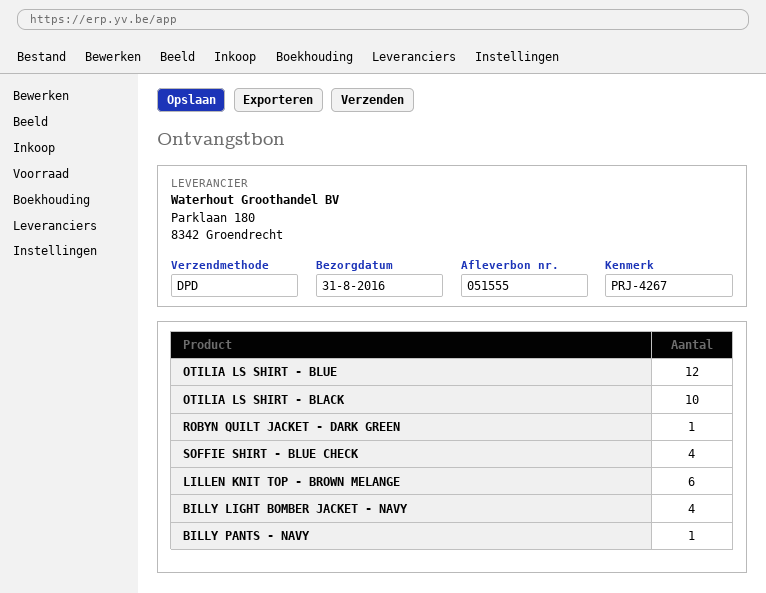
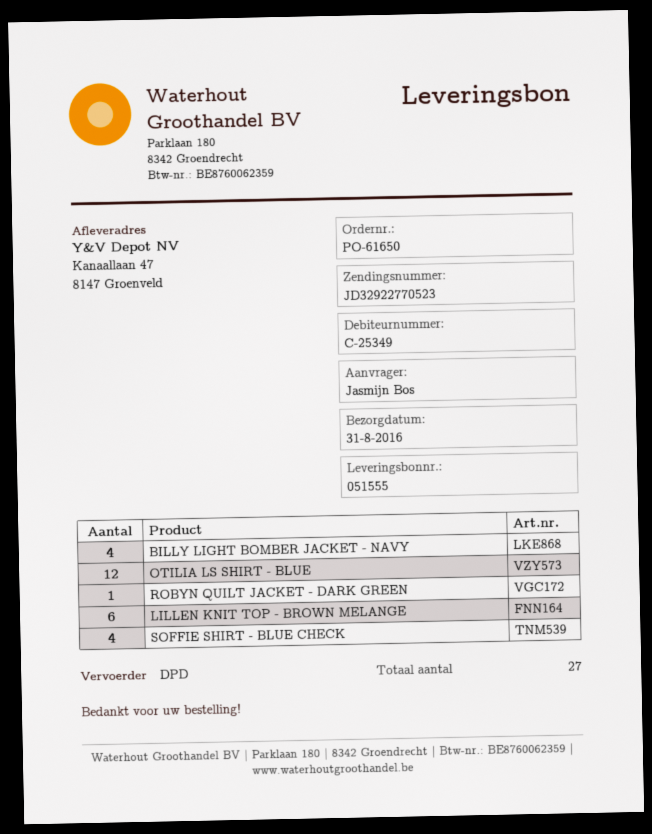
OTILIA LS SHIRT - BLACK: 10 -> none
BILLY PANTS - NAVY: 1 -> none

